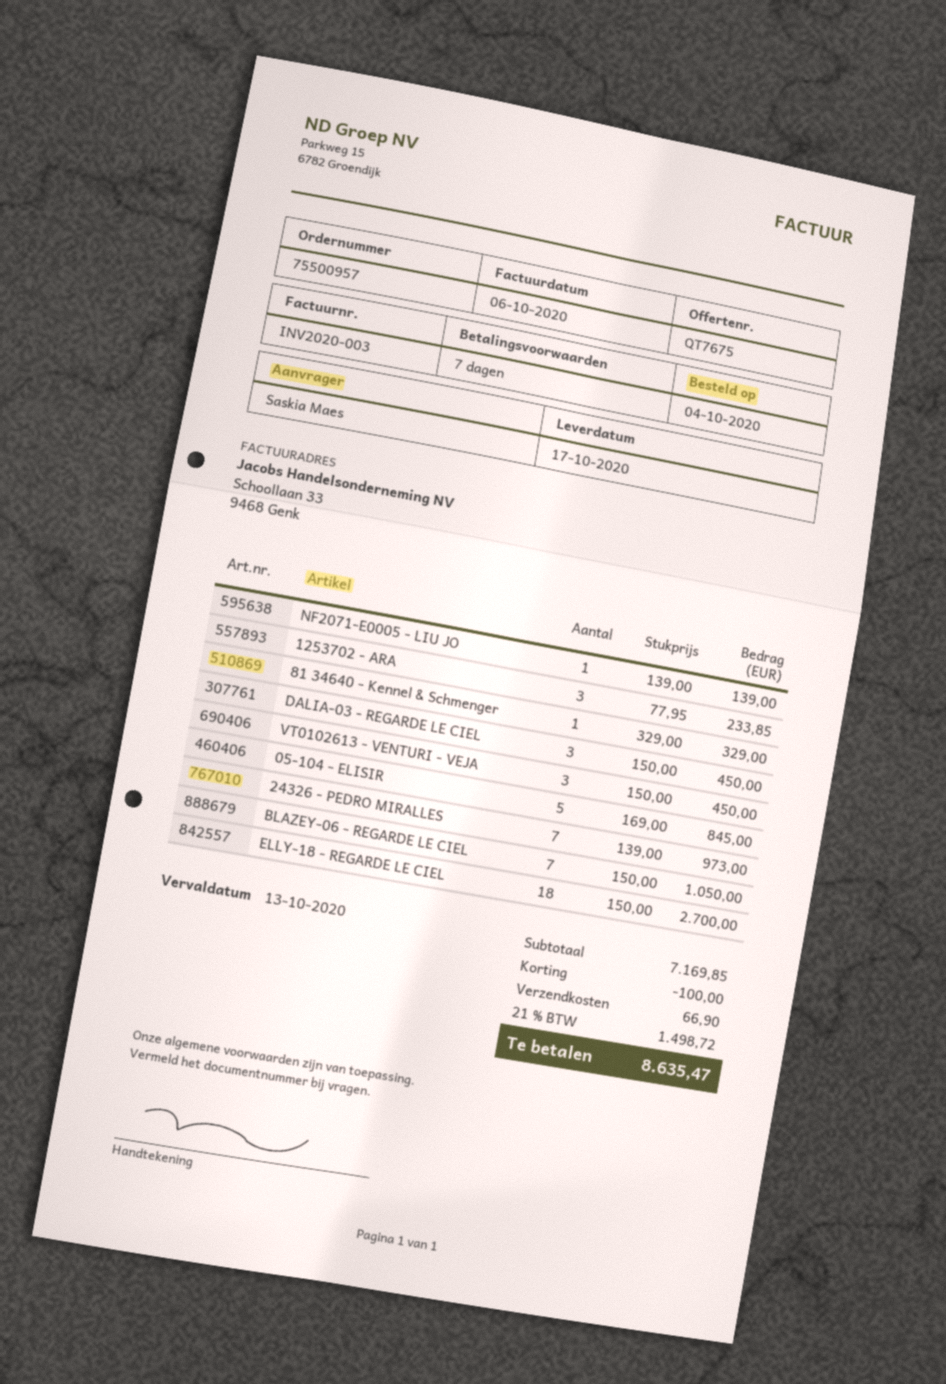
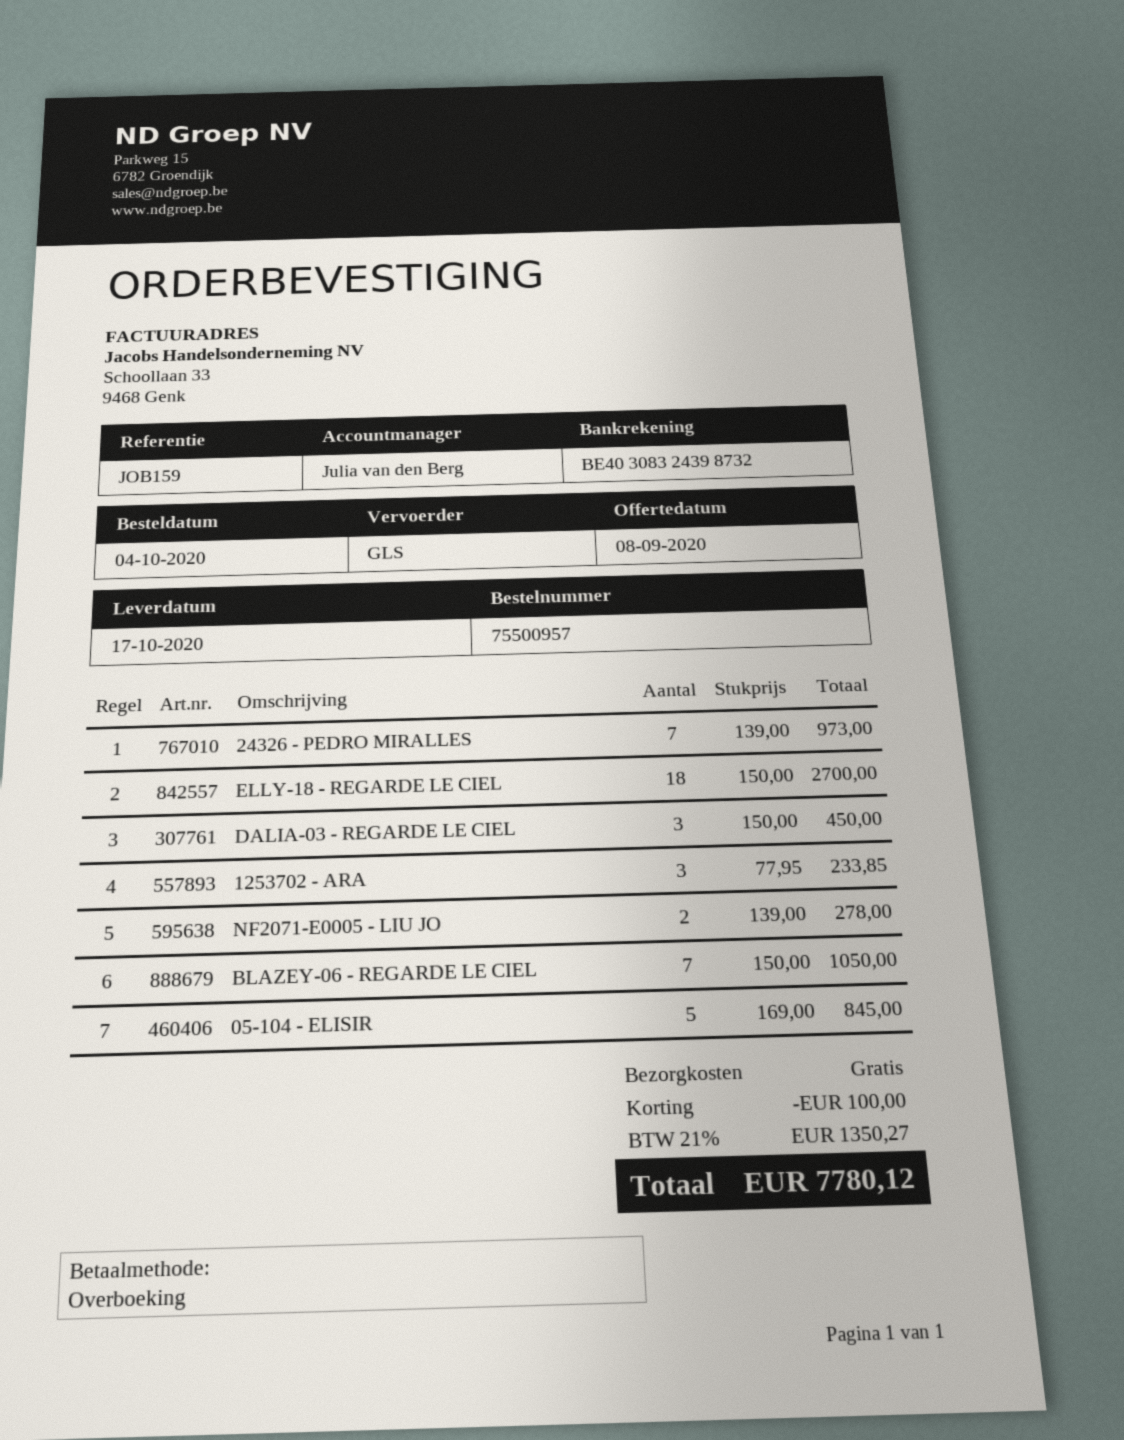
NF2071-E0005 - LIU JO: 1 x 139.00 = 139.00 -> 2 x 139.00 = 278.00
81 34640 - Kennel & Schmenger: 1 x 329.00 = 329.00 -> none
VT0102613 - VENTURI - VEJA: 3 x 150.00 = 450.00 -> none
shipping: 66.90 -> 0.00
tax: 21% = 1498.72 -> 21% = 1350.27
total: 8635.47 -> 7780.12

